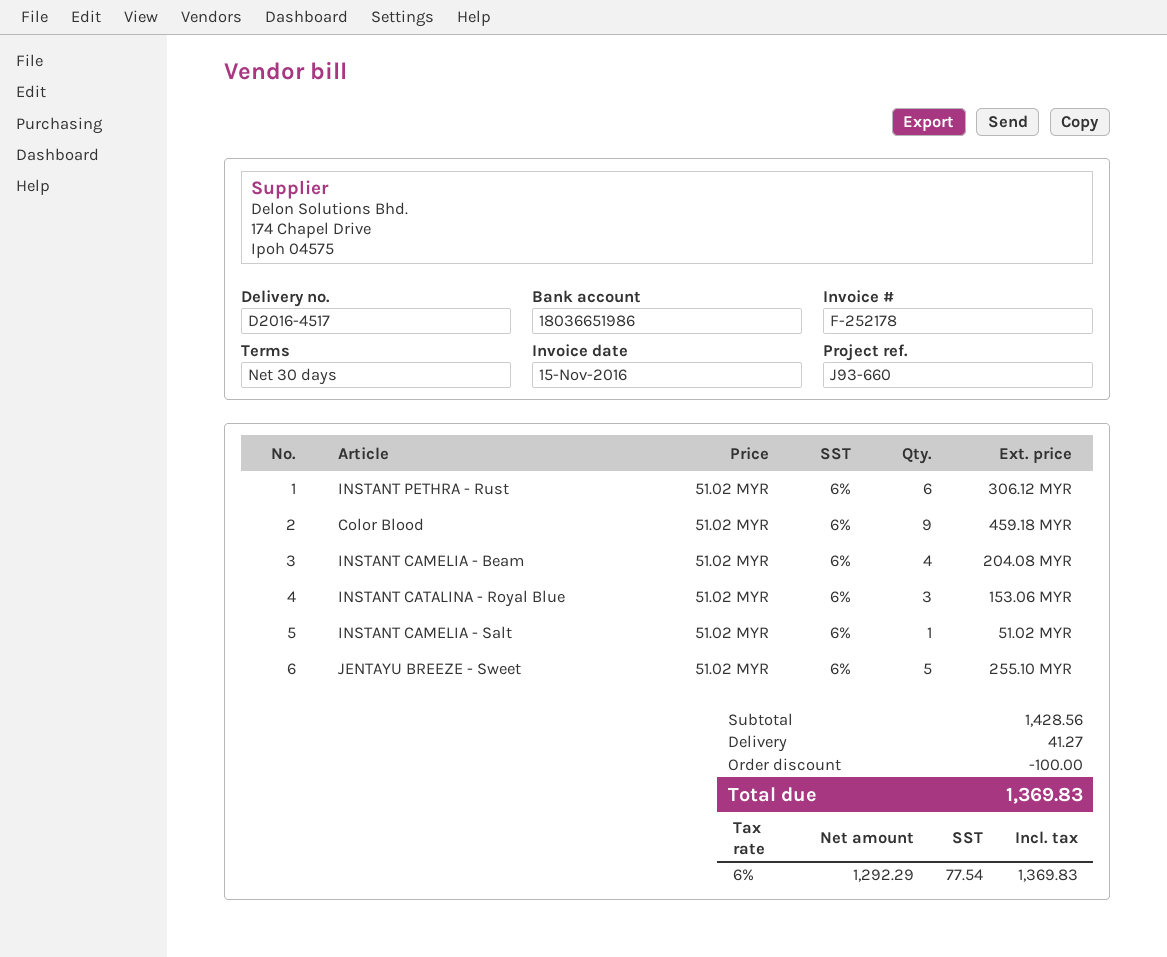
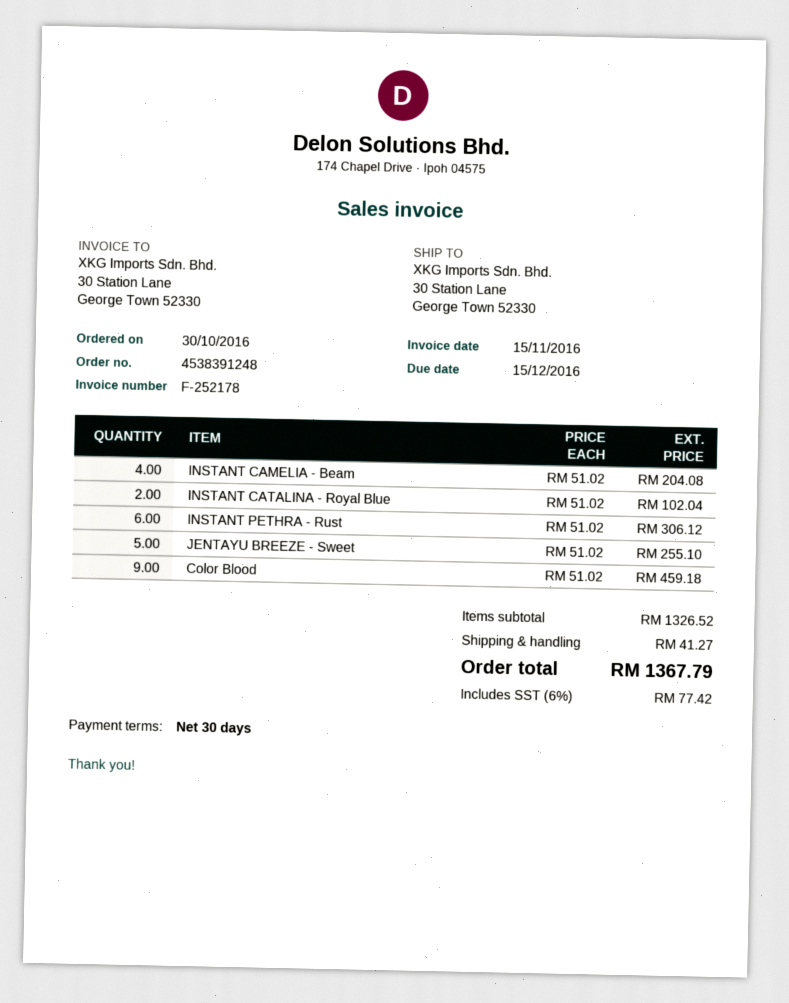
INSTANT CATALINA - Royal Blue: 3 x 51.02 = 153.06 -> 2 x 51.02 = 102.04
INSTANT CAMELIA - Salt: 1 x 51.02 = 51.02 -> none
subtotal: 1428.56 -> 1326.52
discount: 100.00 -> none
tax: 6% = 77.54 -> 6% = 77.42
total: 1369.83 -> 1367.79

